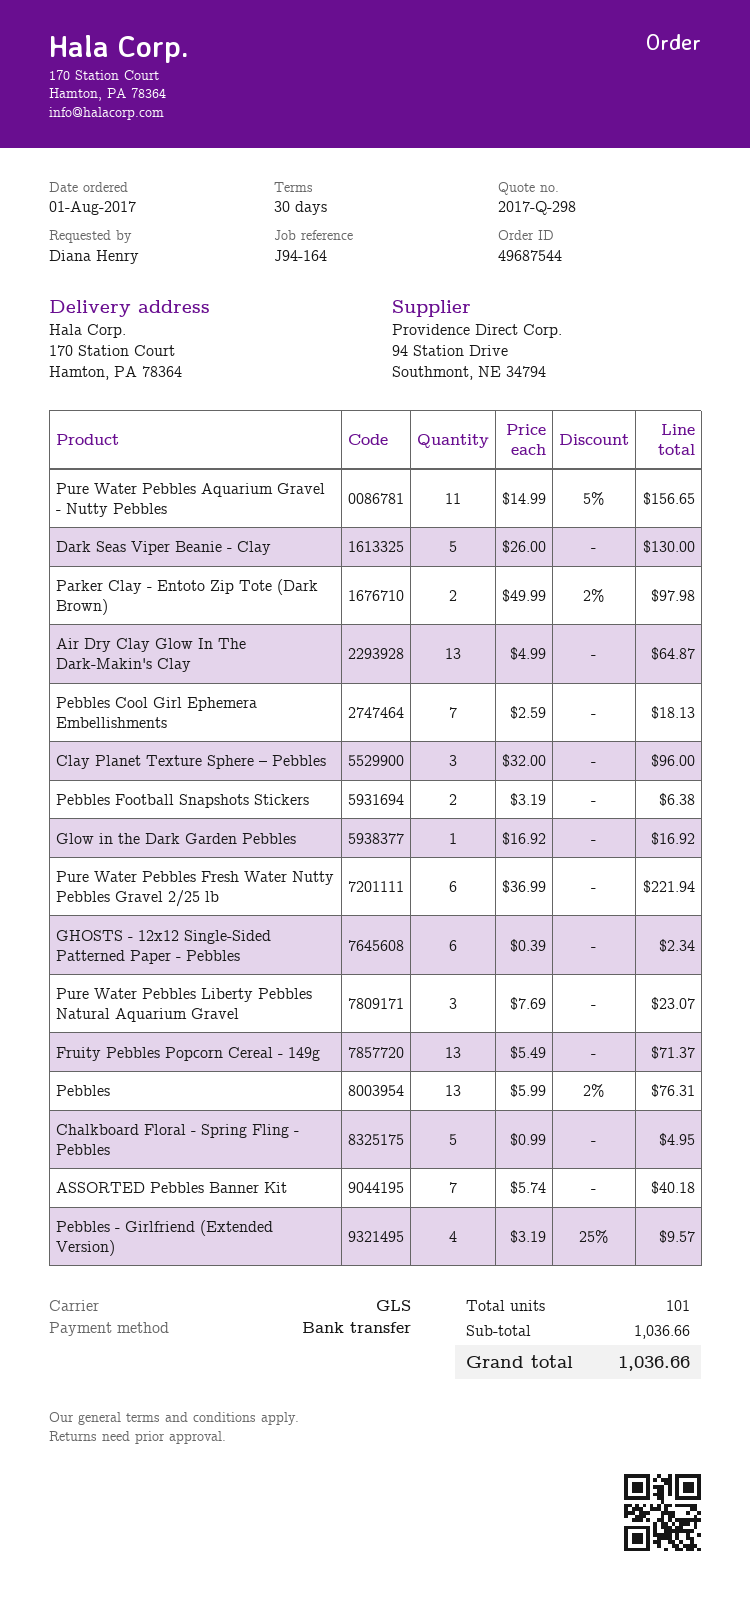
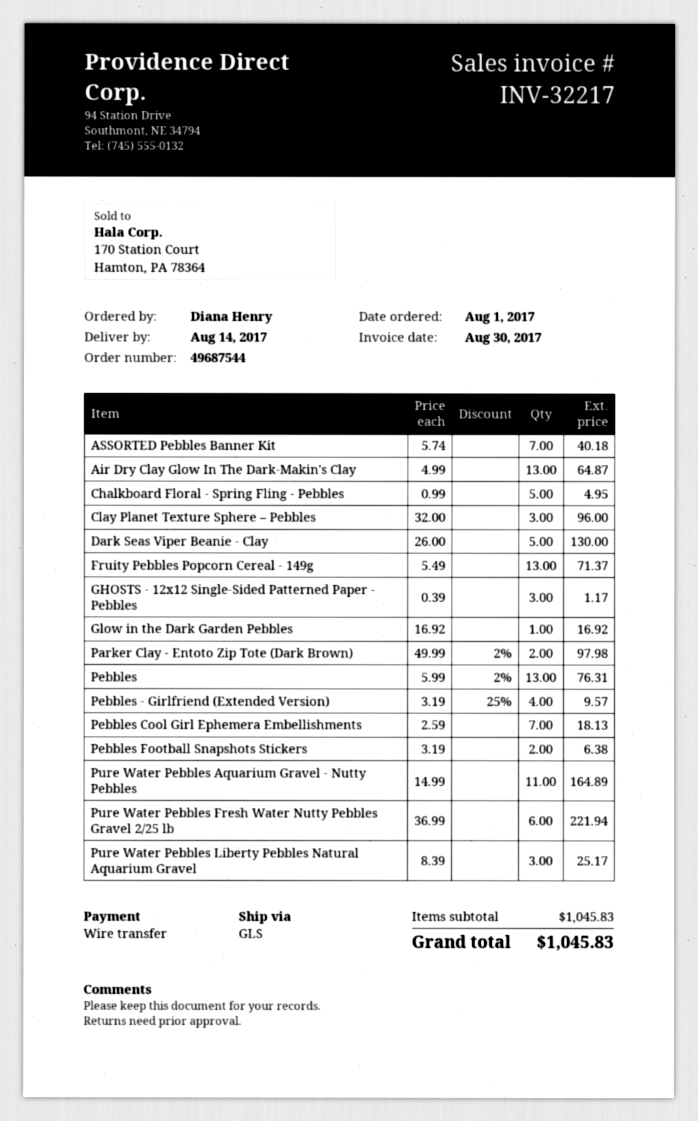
Pure Water Pebbles Aquarium Gravel - Nutty Pebbles: 11 x 14.99 - 5% = 156.65 -> 11 x 14.99 = 164.89
GHOSTS - 12x12 Single-Sided Patterned Paper - Pebbles: 6 x 0.39 = 2.34 -> 3 x 0.39 = 1.17
Pure Water Pebbles Liberty Pebbles Natural Aquarium Gravel: 3 x 7.69 = 23.07 -> 3 x 8.39 = 25.17
subtotal: 1036.66 -> 1045.83
total: 1036.66 -> 1045.83

